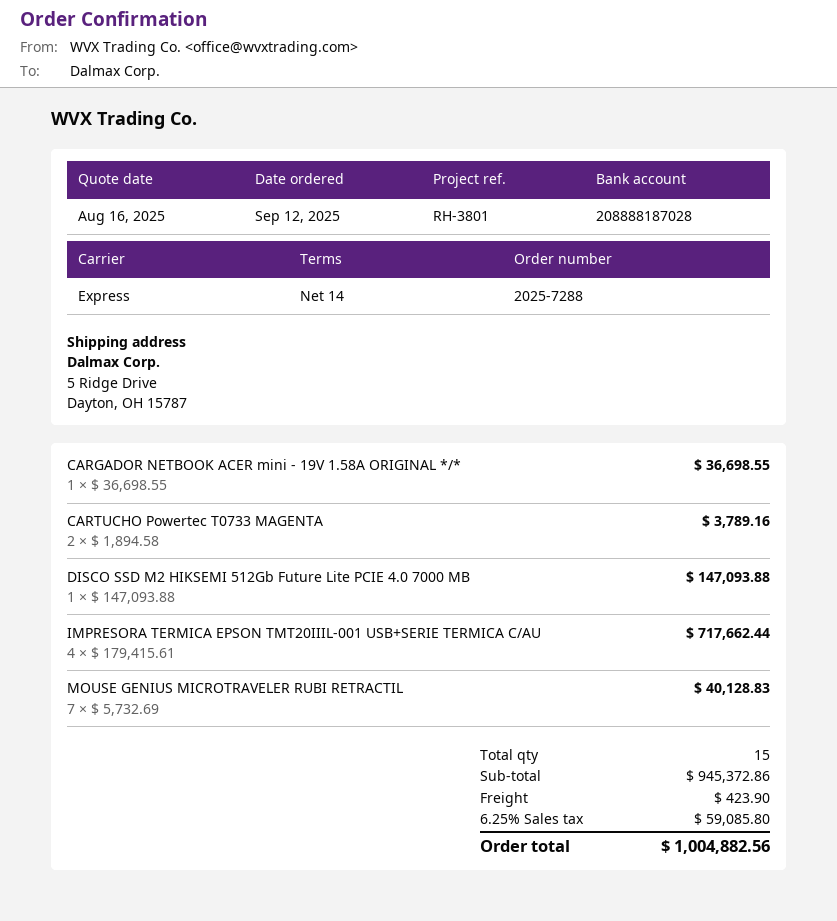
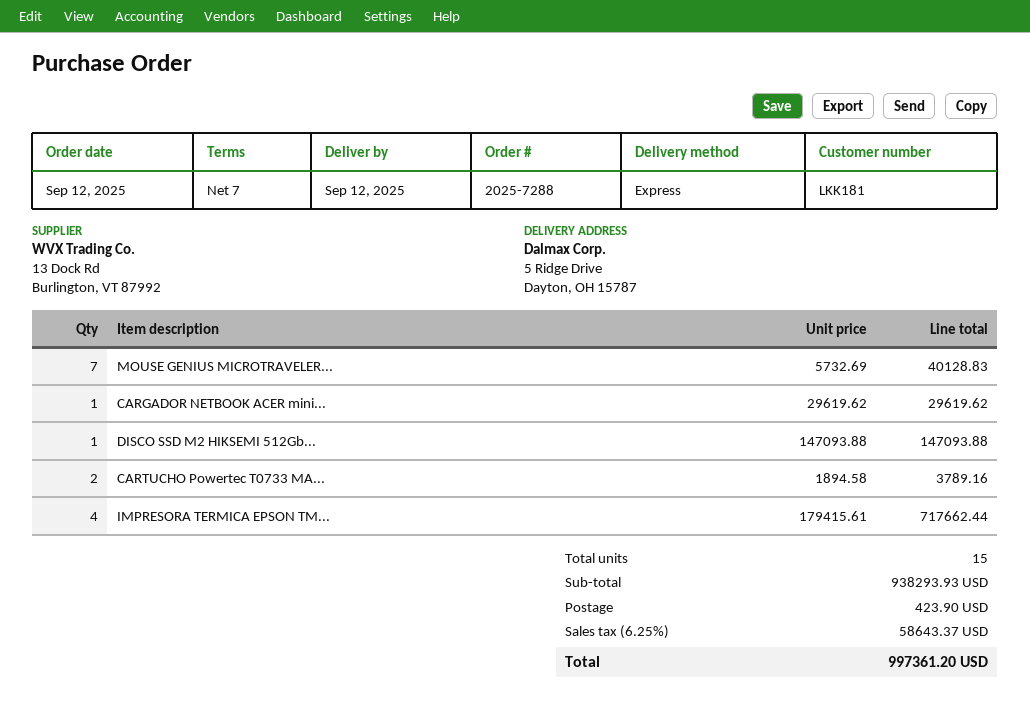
payment terms: 14 days -> 7 days
CARGADOR NETBOOK ACER mini - 19V 1.58A ORIGINAL */*: 1 x 36698.55 = 36698.55 -> 1 x 29619.62 = 29619.62
subtotal: 945372.86 -> 938293.93
tax: 6.25% = 59085.80 -> 6.25% = 58643.37
total: 1004882.56 -> 997361.20

